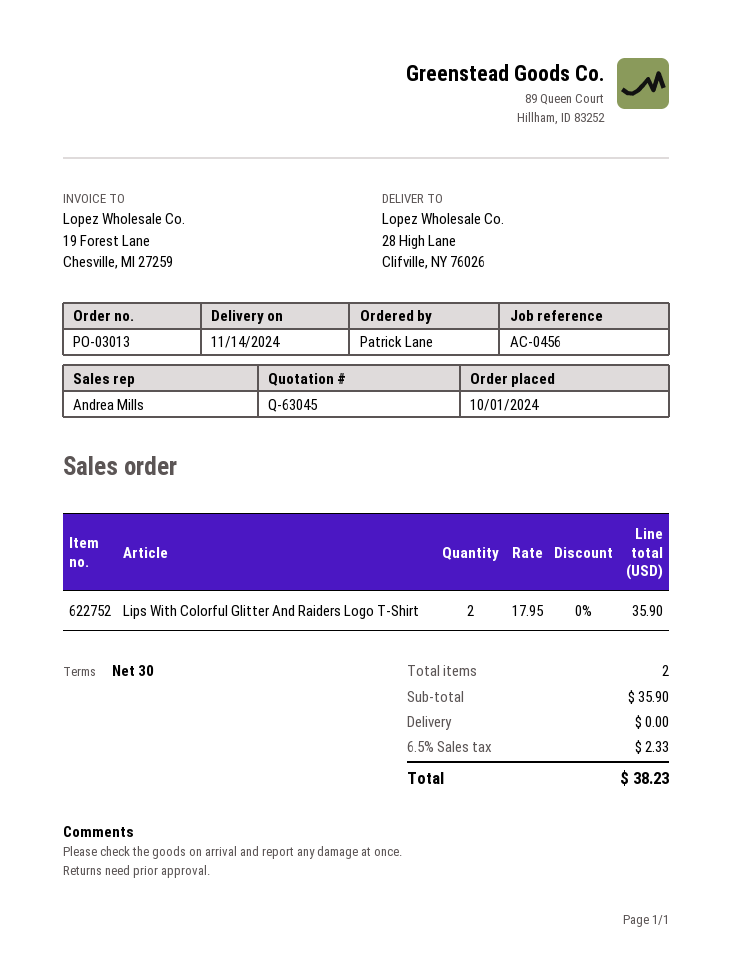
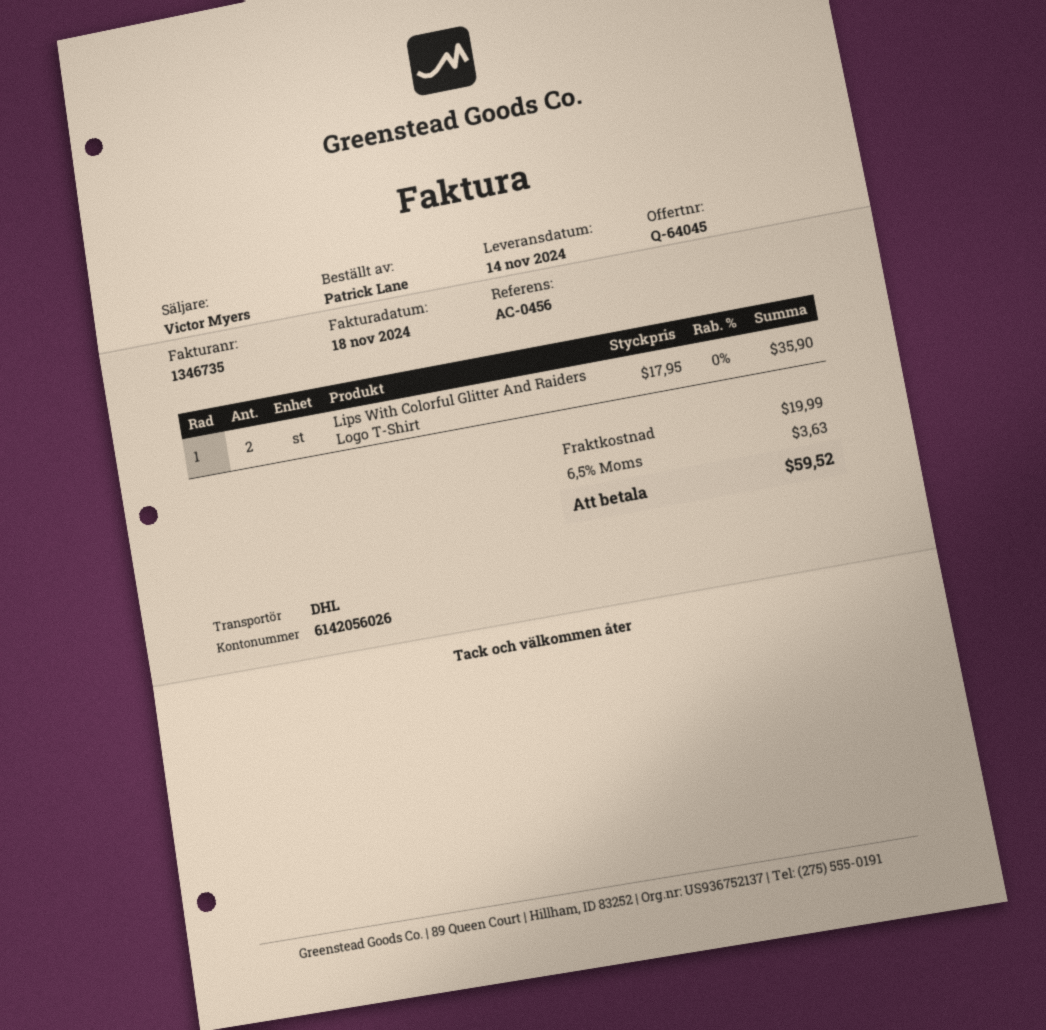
quote number: Q-63045 -> Q-64045
sales rep: Andrea Mills -> Victor Myers
shipping: 0.00 -> 19.99
tax: 6.5% = 2.33 -> 6.5% = 3.63
total: 38.23 -> 59.52

